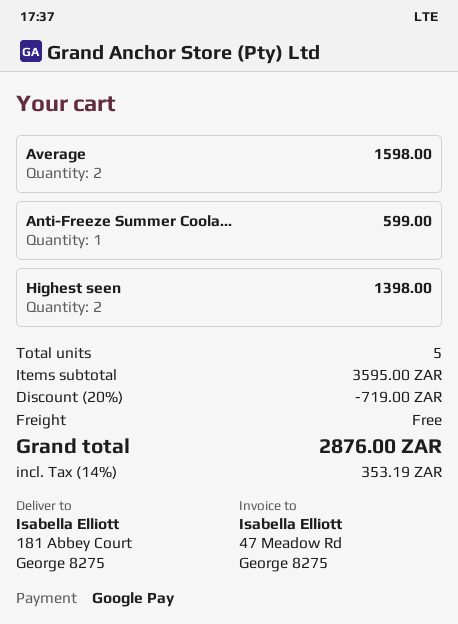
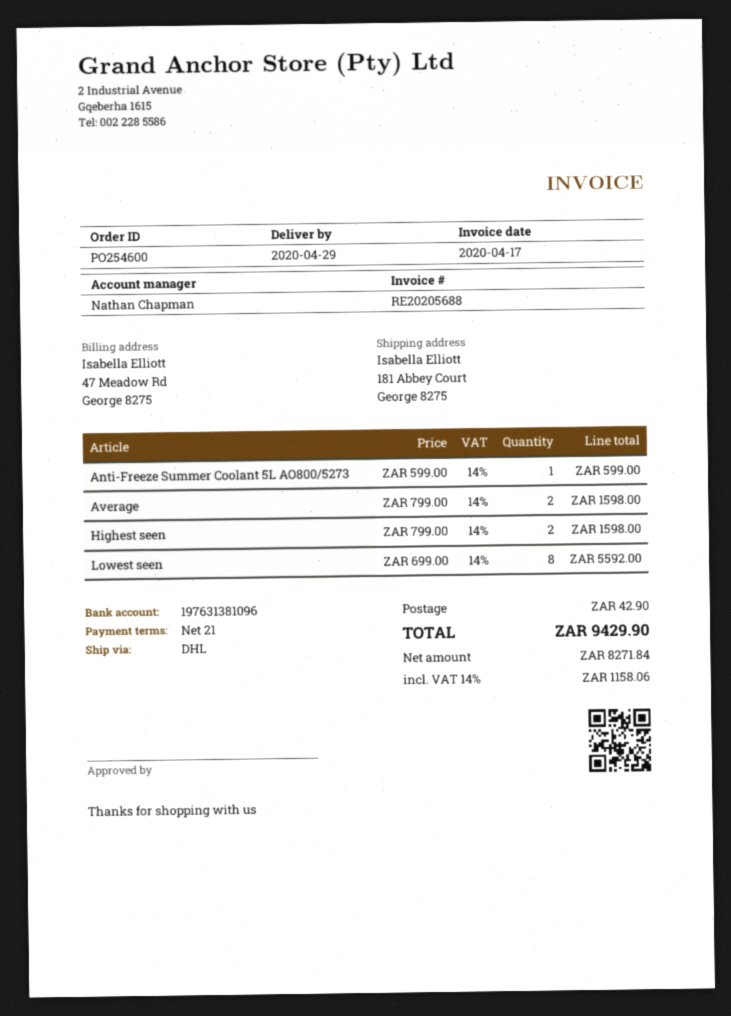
Highest seen: 2 for 1398.00 -> 2 for 1598.00
Lowest seen: none -> 8 for 5592.00
discount: 20% = 719.00 -> none
shipping: 0.00 -> 42.90
tax: 14% = 353.19 -> 14% = 1158.06
total: 2876.00 -> 9429.90

